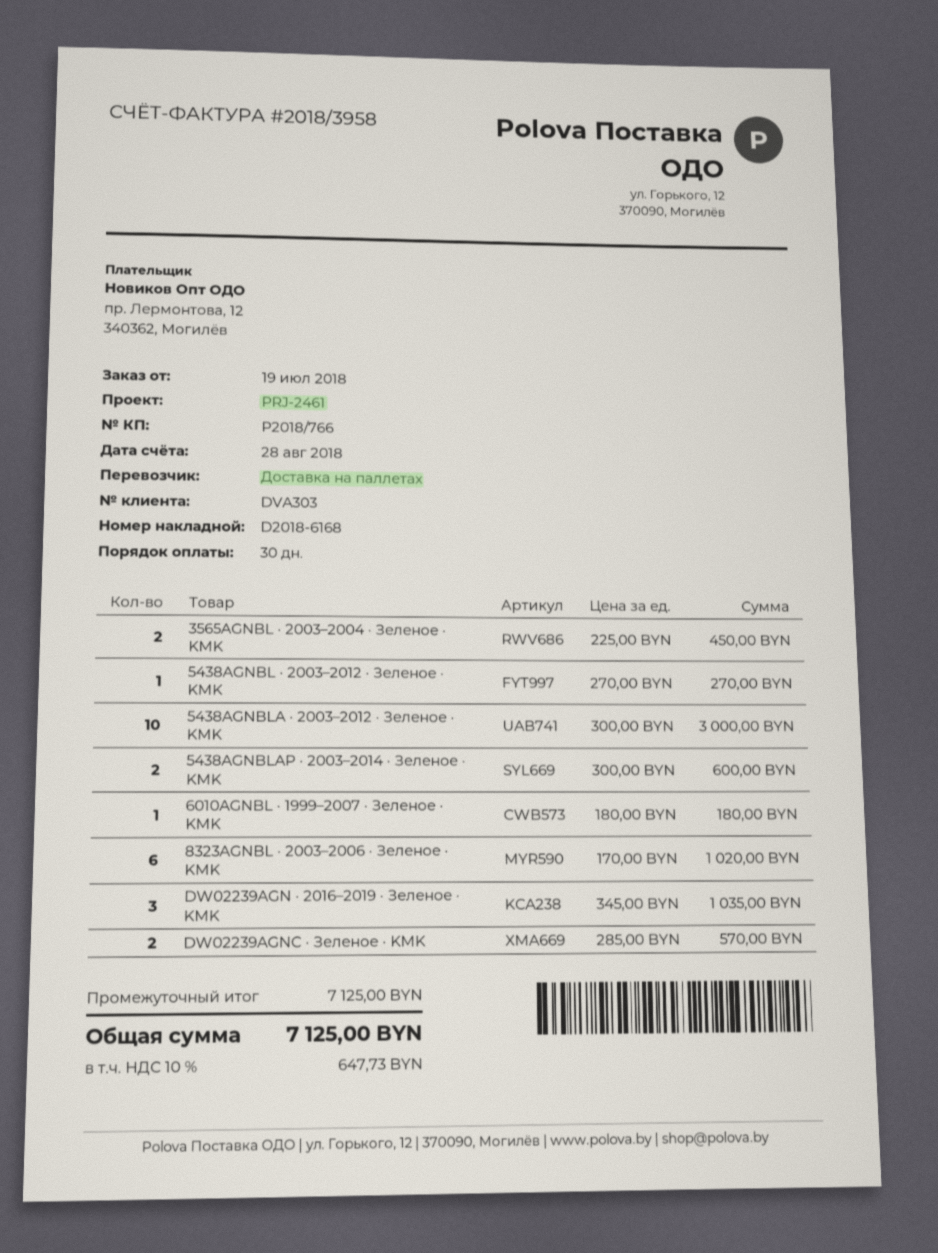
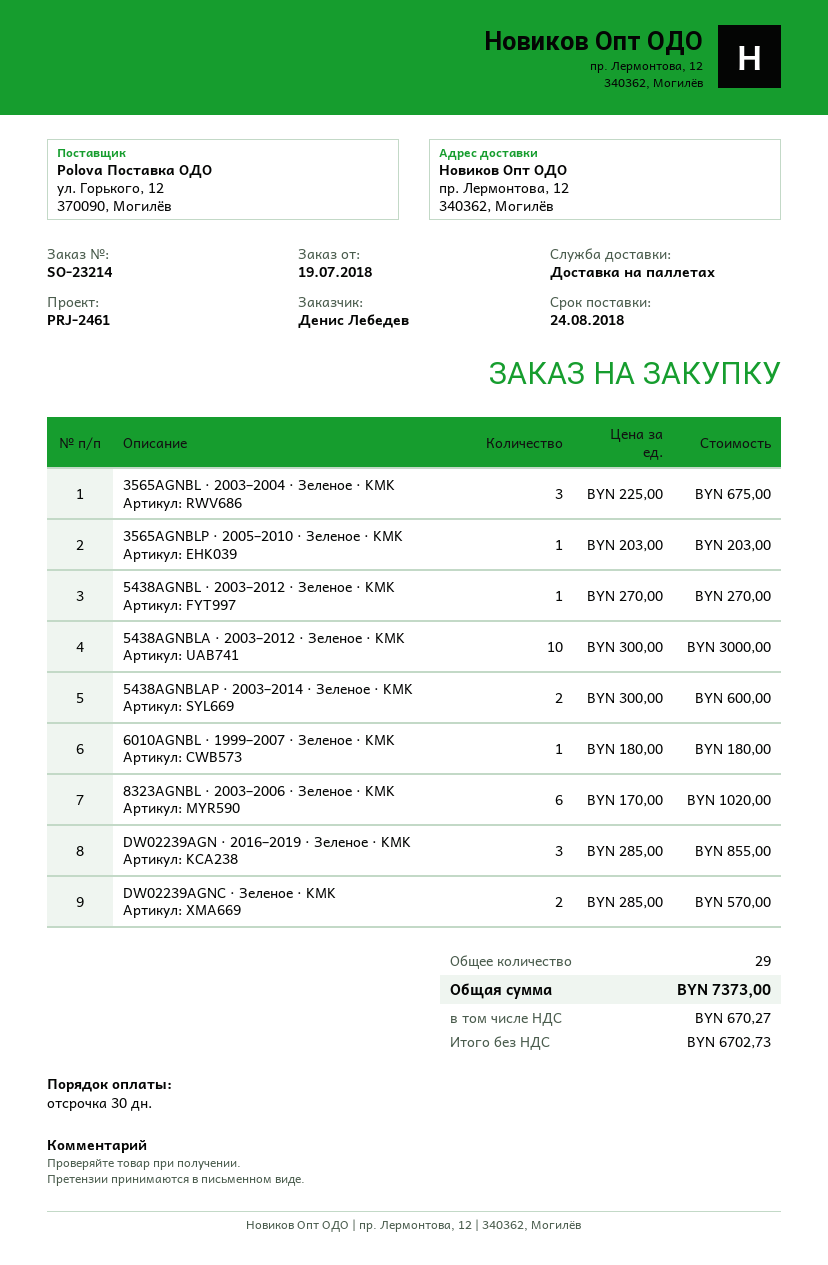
3565AGNBL · 2003–2004 · Зеленое · KMK: 2 x 225.00 = 450.00 -> 3 x 225.00 = 675.00
DW02239AGN · 2016–2019 · Зеленое · KMK: 3 x 345.00 = 1035.00 -> 3 x 285.00 = 855.00
3565AGNBLP · 2005–2010 · Зеленое · KMK: none -> 1 x 203.00 = 203.00
tax: 647.73 -> 670.27
total: 7125.00 -> 7373.00

